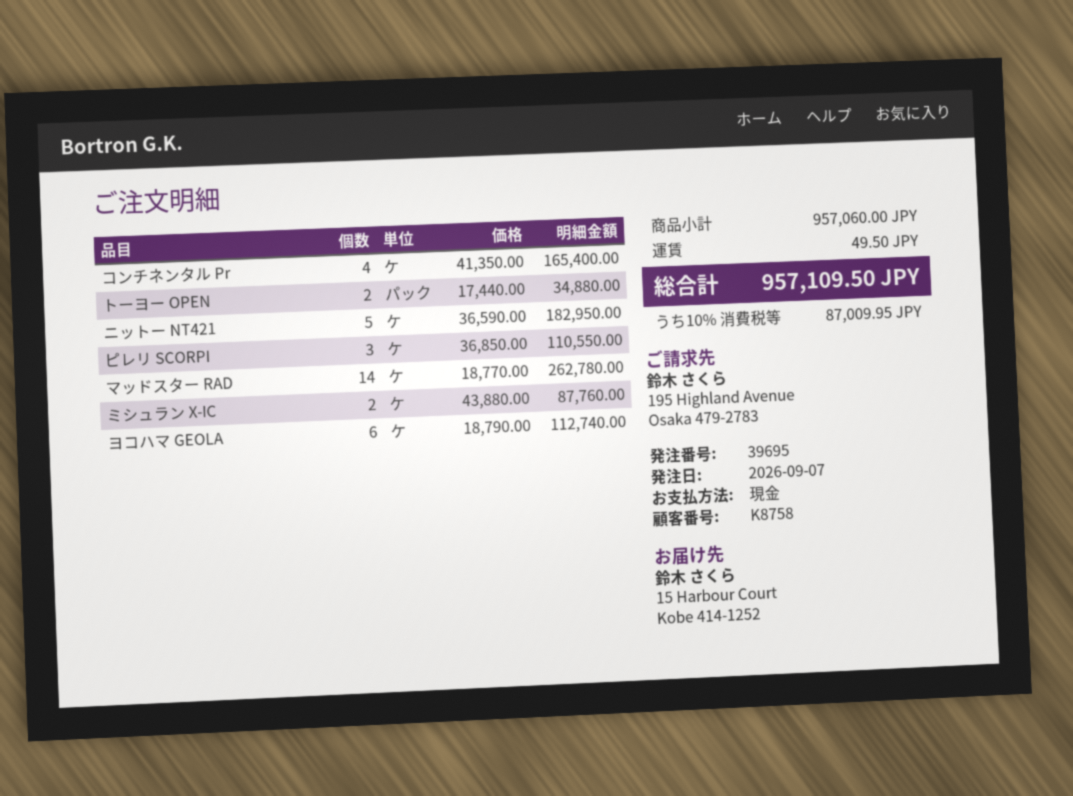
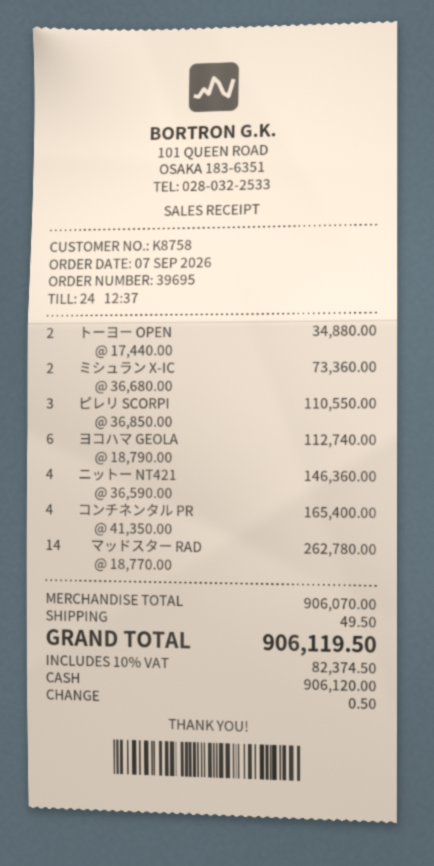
ニットー NT421: 5 x 36590.00 = 182950.00 -> 4 x 36590.00 = 146360.00
ミシュラン X-IC: 2 x 43880.00 = 87760.00 -> 2 x 36680.00 = 73360.00
subtotal: 957060.00 -> 906070.00
tax: 10% = 87009.95 -> 10% = 82374.50
total: 957109.50 -> 906119.50

